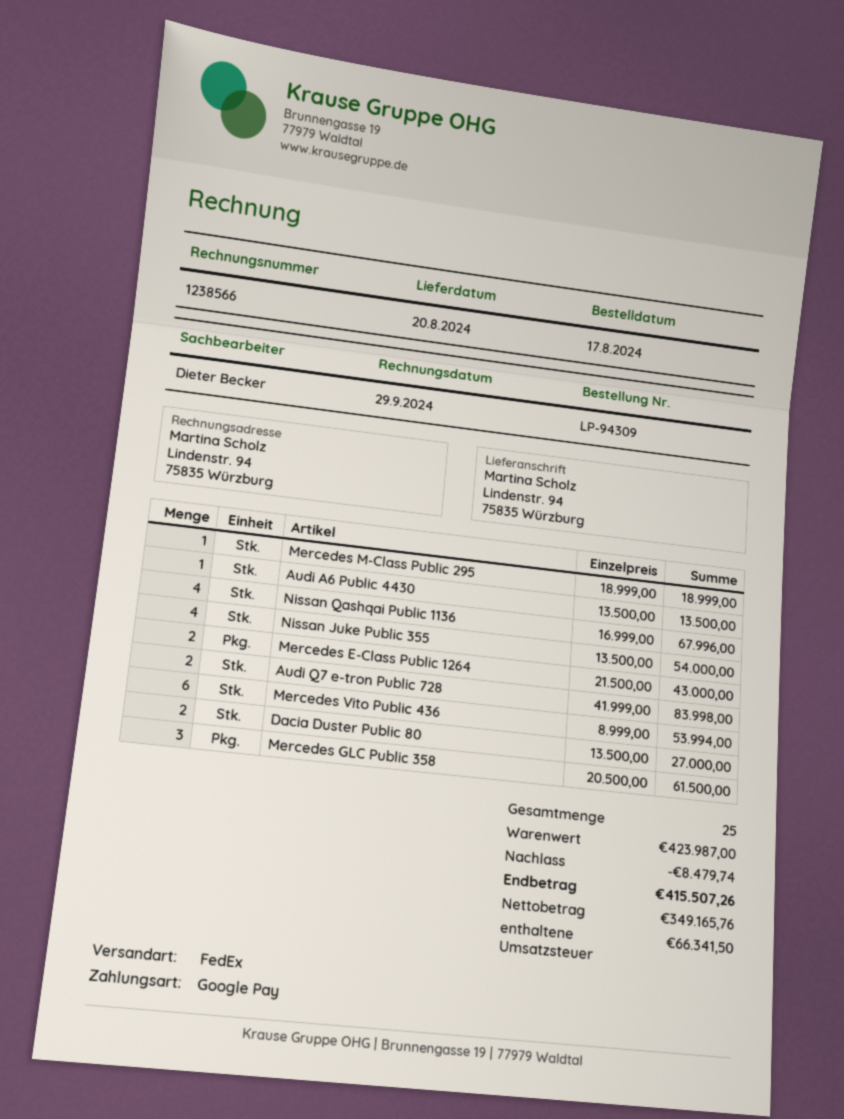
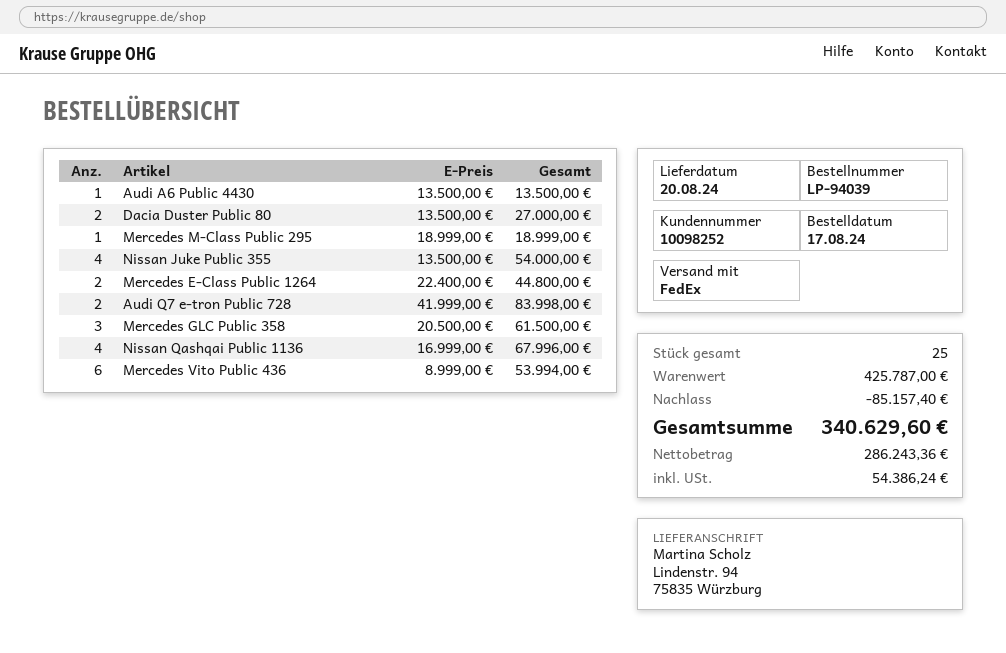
order number: LP-94309 -> LP-94039
Mercedes E-Class Public 1264: 2 x 21500.00 = 43000.00 -> 2 x 22400.00 = 44800.00
subtotal: 423987.00 -> 425787.00
discount: 8479.74 -> 85157.40
net: 349165.76 -> 286243.36
tax: 66341.50 -> 54386.24
total: 415507.26 -> 340629.60

